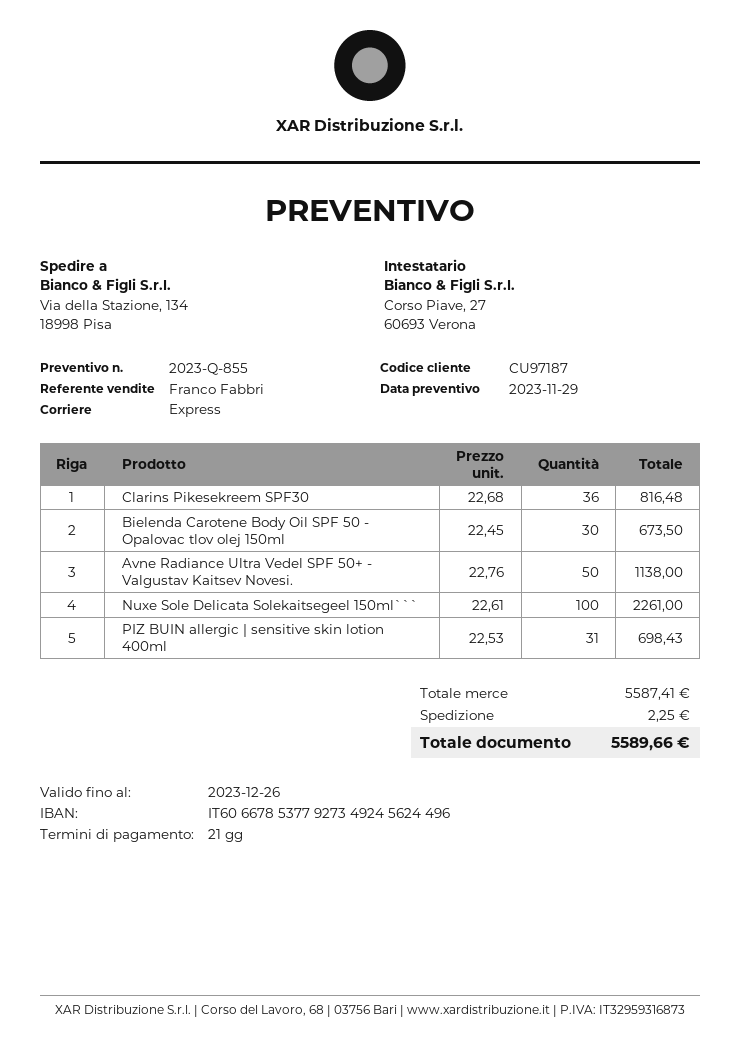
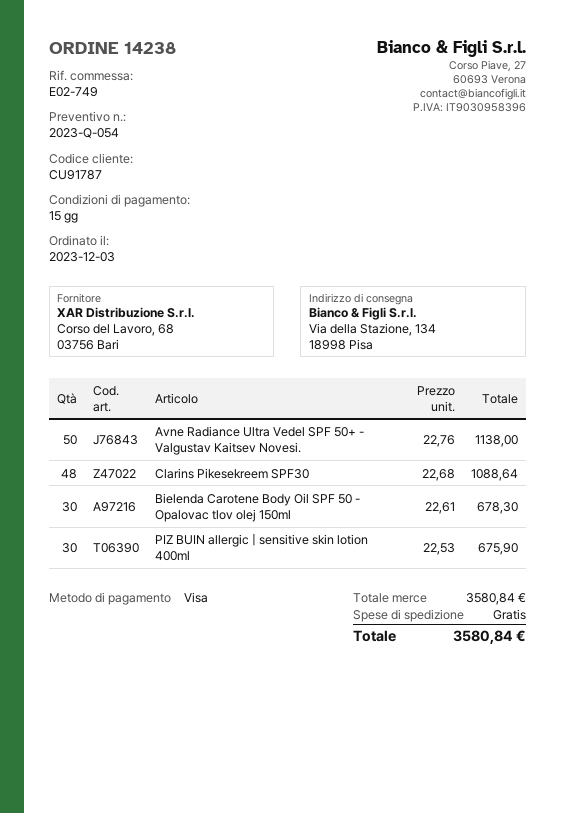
quote number: 2023-Q-855 -> 2023-Q-054
payment terms: 21 days -> 15 days
customer number: CU97187 -> CU91787
Clarins Pikesekreem SPF30: 36 x 22.68 = 816.48 -> 48 x 22.68 = 1088.64
Bielenda Carotene Body Oil SPF 50 - Opalovac tlov olej 150ml: 30 x 22.45 = 673.50 -> 30 x 22.61 = 678.30
Nuxe Sole Delicata Solekaitsegeel 150ml```: 100 x 22.61 = 2261.00 -> none
PIZ BUIN allergic | sensitive skin lotion 400ml: 31 x 22.53 = 698.43 -> 30 x 22.53 = 675.90
subtotal: 5587.41 -> 3580.84
shipping: 2.25 -> 0.00
total: 5589.66 -> 3580.84

